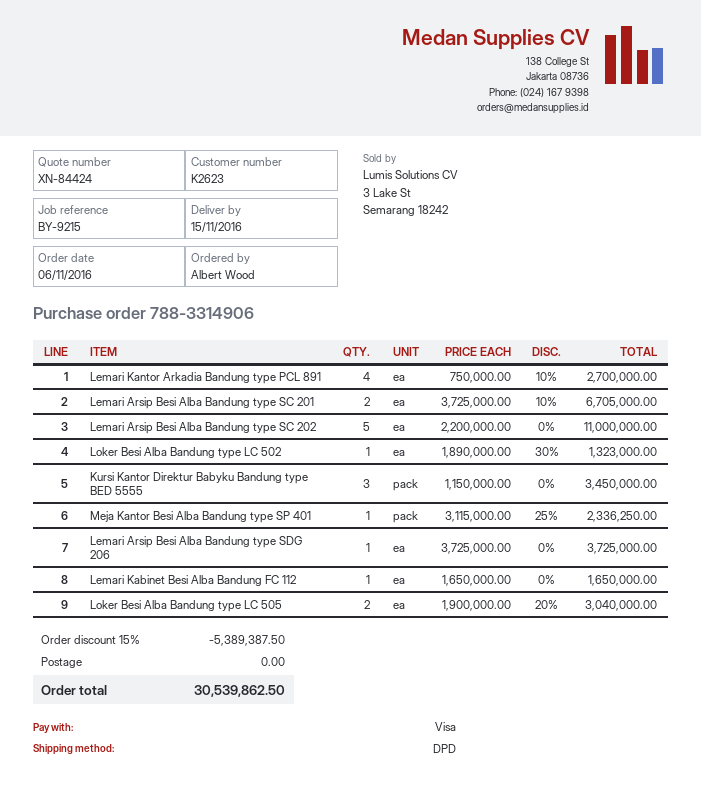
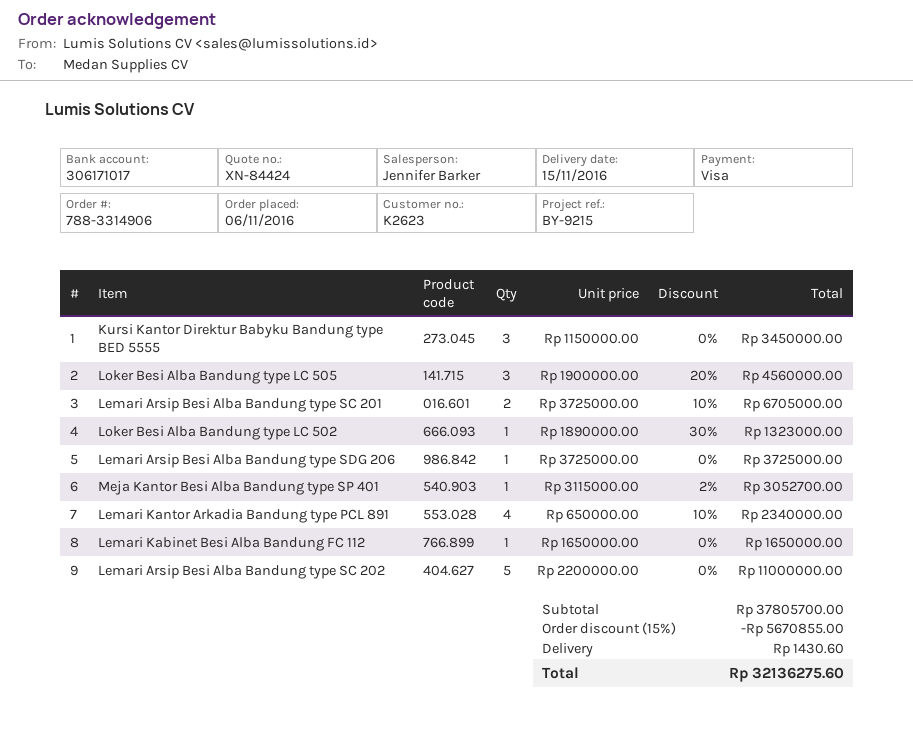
Lemari Kantor Arkadia Bandung type PCL 891: 4 x 750000.00 - 10% = 2700000.00 -> 4 x 650000.00 - 10% = 2340000.00
Meja Kantor Besi Alba Bandung type SP 401: 1 x 3115000.00 - 25% = 2336250.00 -> 1 x 3115000.00 - 2% = 3052700.00
Loker Besi Alba Bandung type LC 505: 2 x 1900000.00 - 20% = 3040000.00 -> 3 x 1900000.00 - 20% = 4560000.00
discount: 15% = 5389387.50 -> 15% = 5670855.00
shipping: 0.00 -> 1430.60
total: 30539862.50 -> 32136275.60

